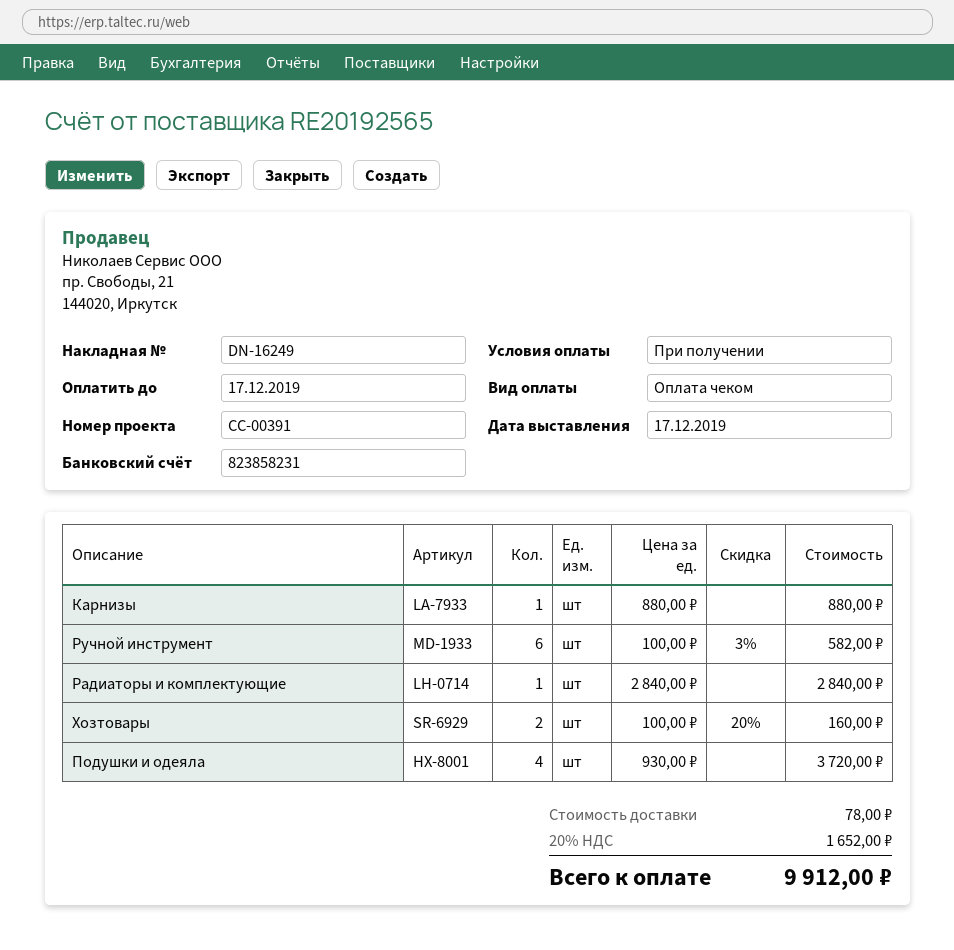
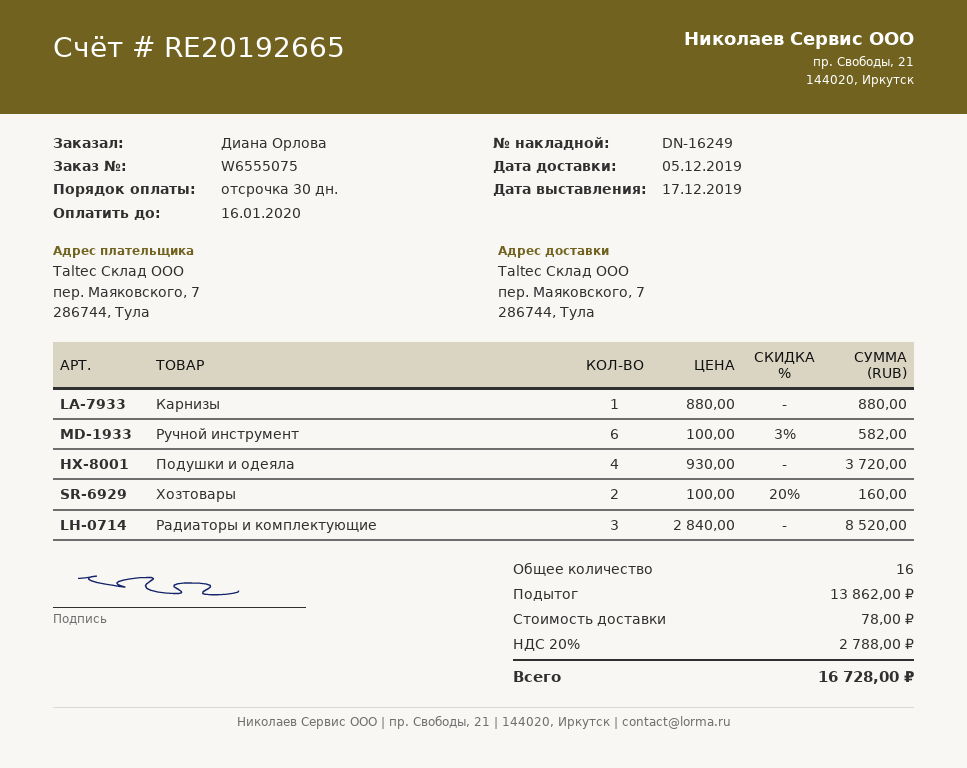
invoice number: RE20192565 -> RE20192665
payment terms: on receipt -> 30 days
due date: 2019-12-17 -> 2020-01-16
Радиаторы и комплектующие: 1 x 2840.00 = 2840.00 -> 3 x 2840.00 = 8520.00
tax: 20% = 1652.00 -> 20% = 2788.00
total: 9912.00 -> 16728.00

